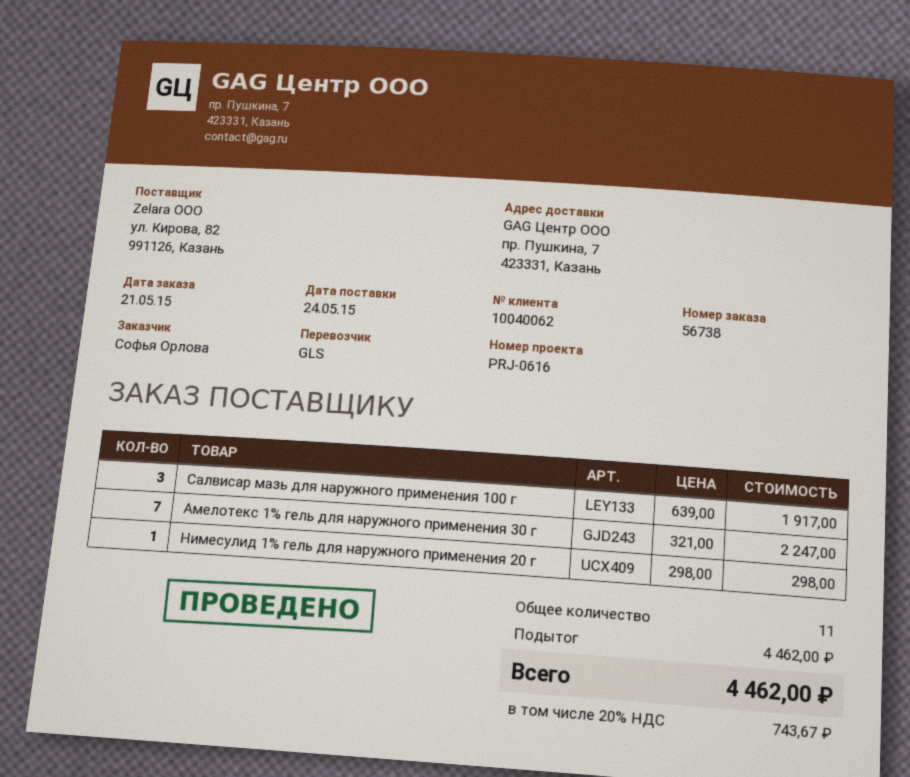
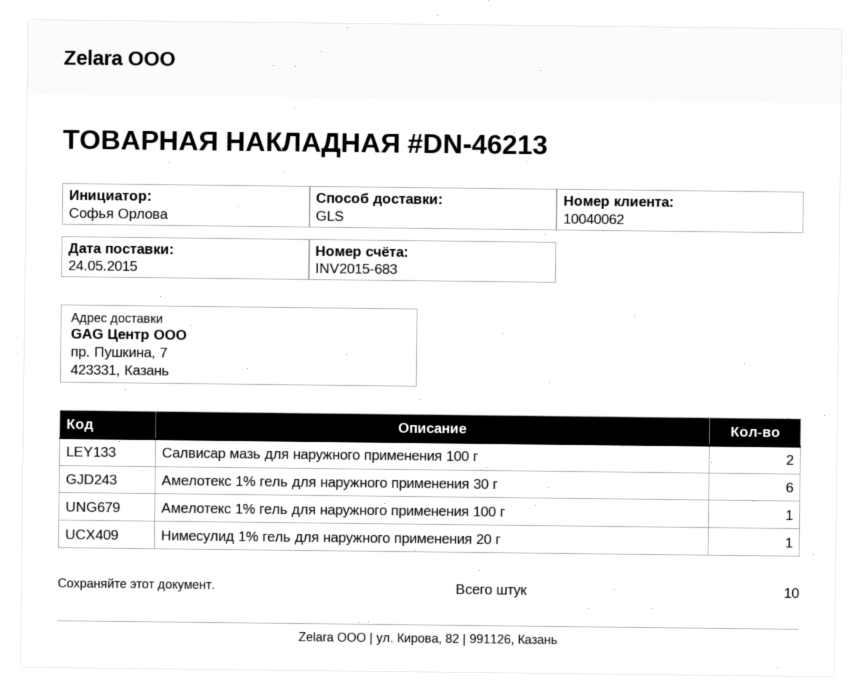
Салвисар мазь для наружного применения 100 г: 3 -> 2
Амелотекс 1% гель для наружного применения 30 г: 7 -> 6
Амелотекс 1% гель для наружного применения 100 г: none -> 1
total quantity: 11 -> 10

